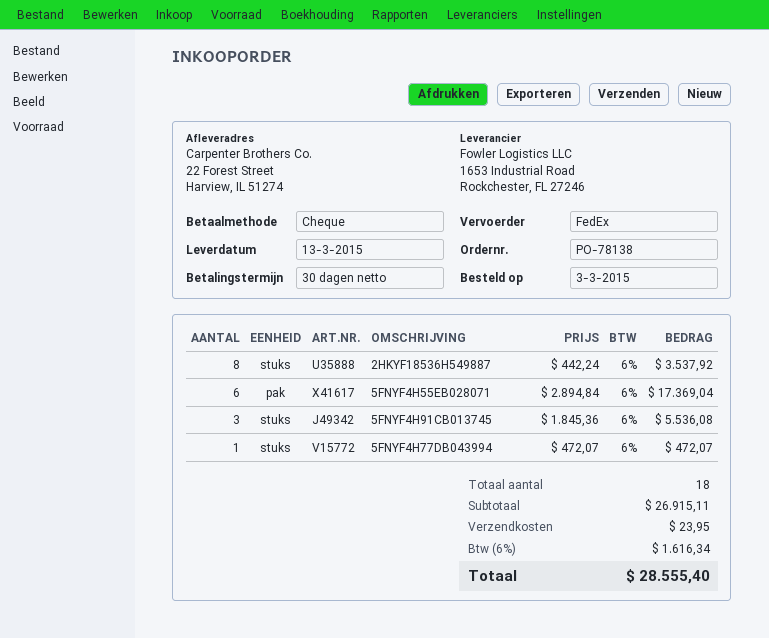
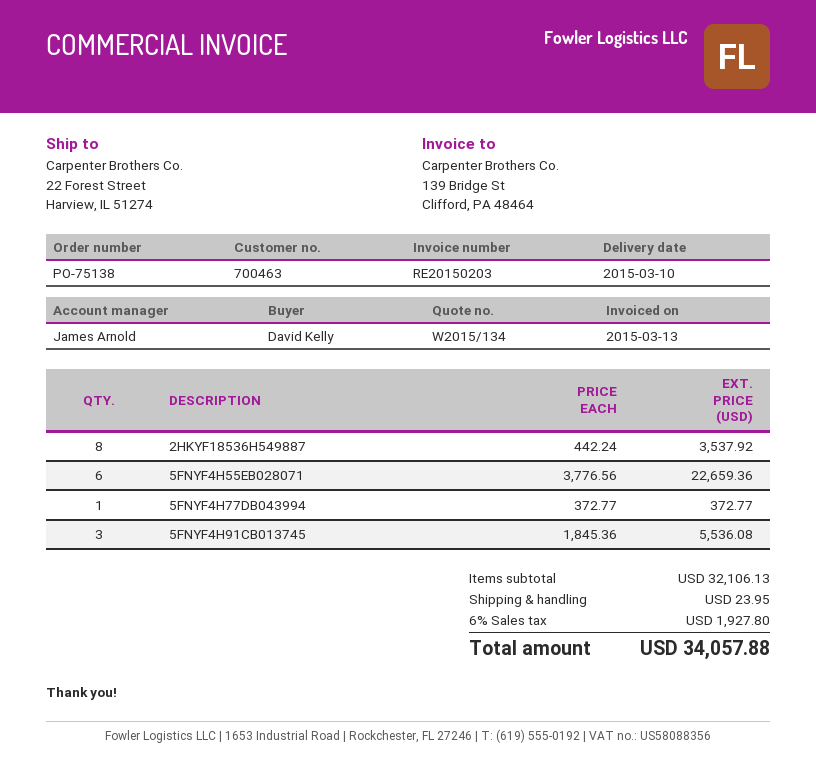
order number: PO-78138 -> PO-75138
delivery date: 2015-03-13 -> 2015-03-10
5FNYF4H55EB028071: 6 x 2894.84 = 17369.04 -> 6 x 3776.56 = 22659.36
5FNYF4H77DB043994: 1 x 472.07 = 472.07 -> 1 x 372.77 = 372.77
subtotal: 26915.11 -> 32106.13
tax: 6% = 1616.34 -> 6% = 1927.80
total: 28555.40 -> 34057.88

